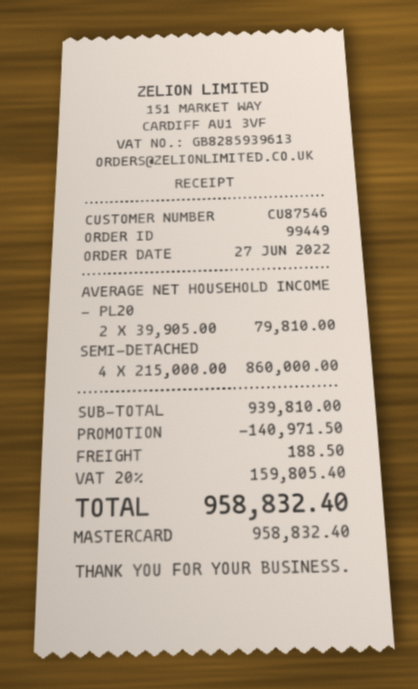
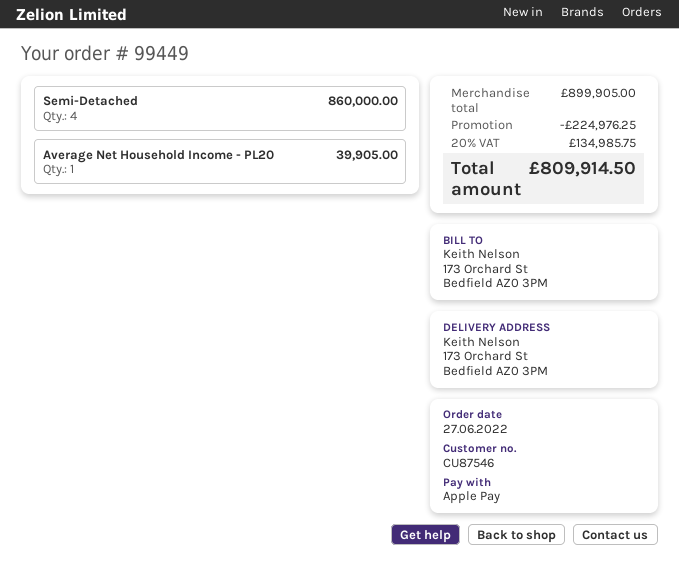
payment method: Mastercard -> Apple Pay
AVERAGE NET HOUSEHOLD INCOME - PL20: 2 for 79810.00 -> 1 for 39905.00
subtotal: 939810.00 -> 899905.00
discount: 140971.50 -> 224976.25
shipping: 188.50 -> none
tax: 20% = 159805.40 -> 20% = 134985.75
total: 958832.40 -> 809914.50

